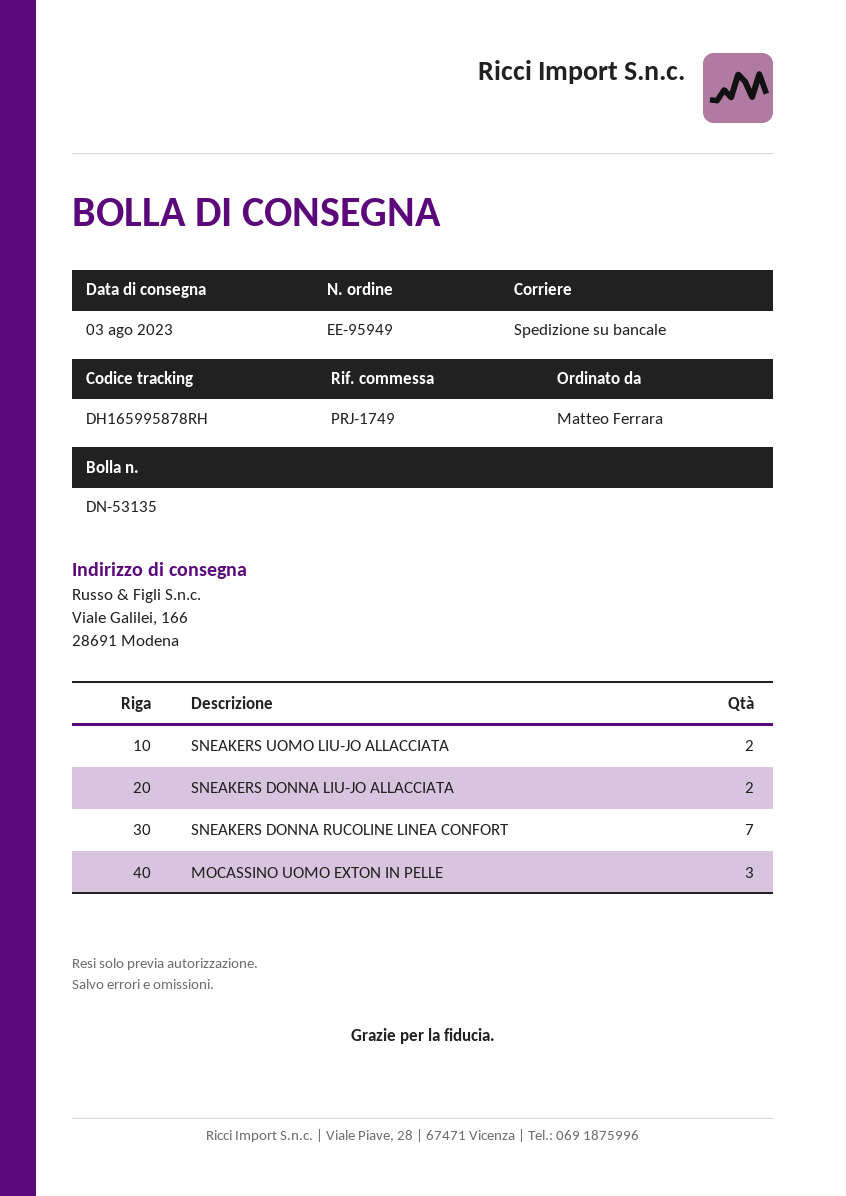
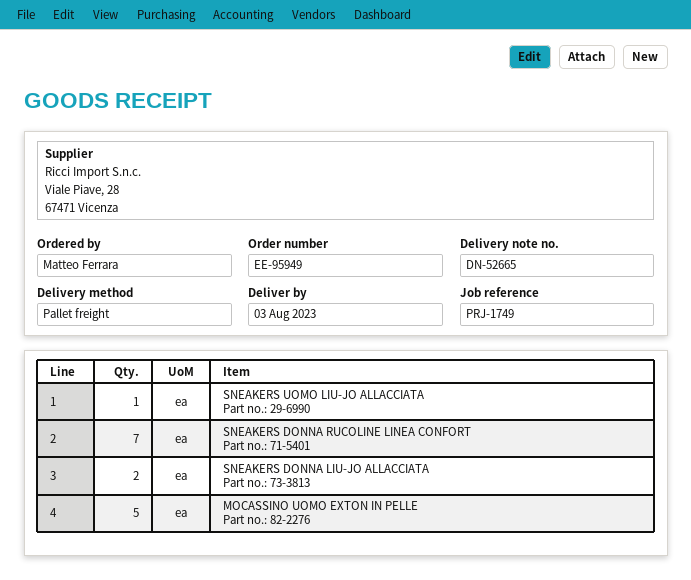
delivery note number: DN-53135 -> DN-52665
SNEAKERS UOMO LIU-JO ALLACCIATA: 2 -> 1
MOCASSINO UOMO EXTON IN PELLE: 3 -> 5

